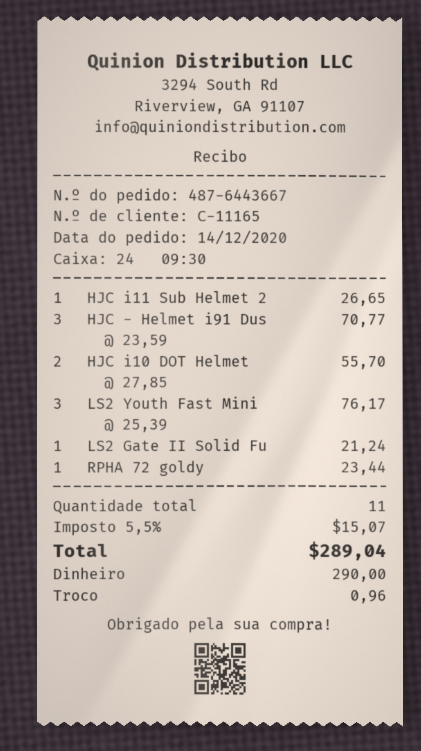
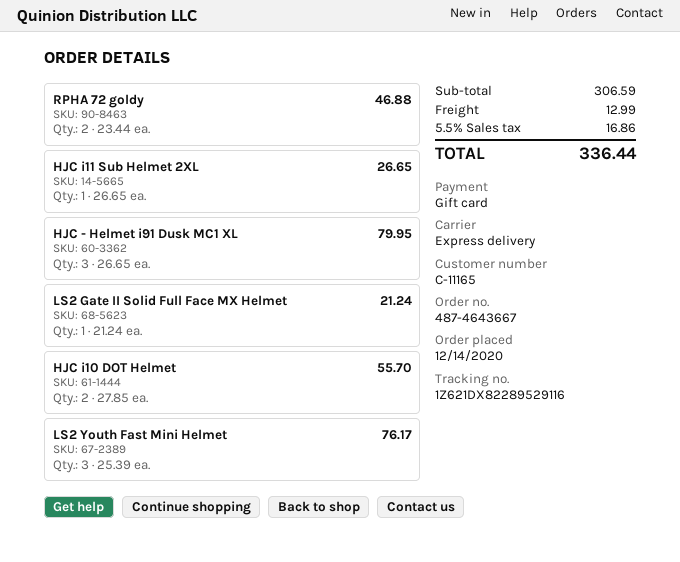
order number: 487-6443667 -> 487-4643667
payment method: cash -> gift card
HJC - Helmet i91 Dus: 3 x 23.59 = 70.77 -> 3 x 26.65 = 79.95
RPHA 72 goldy: 1 x 23.44 = 23.44 -> 2 x 23.44 = 46.88
shipping: none -> 12.99
tax: 5.5% = 15.07 -> 5.5% = 16.86
total: 289.04 -> 336.44

